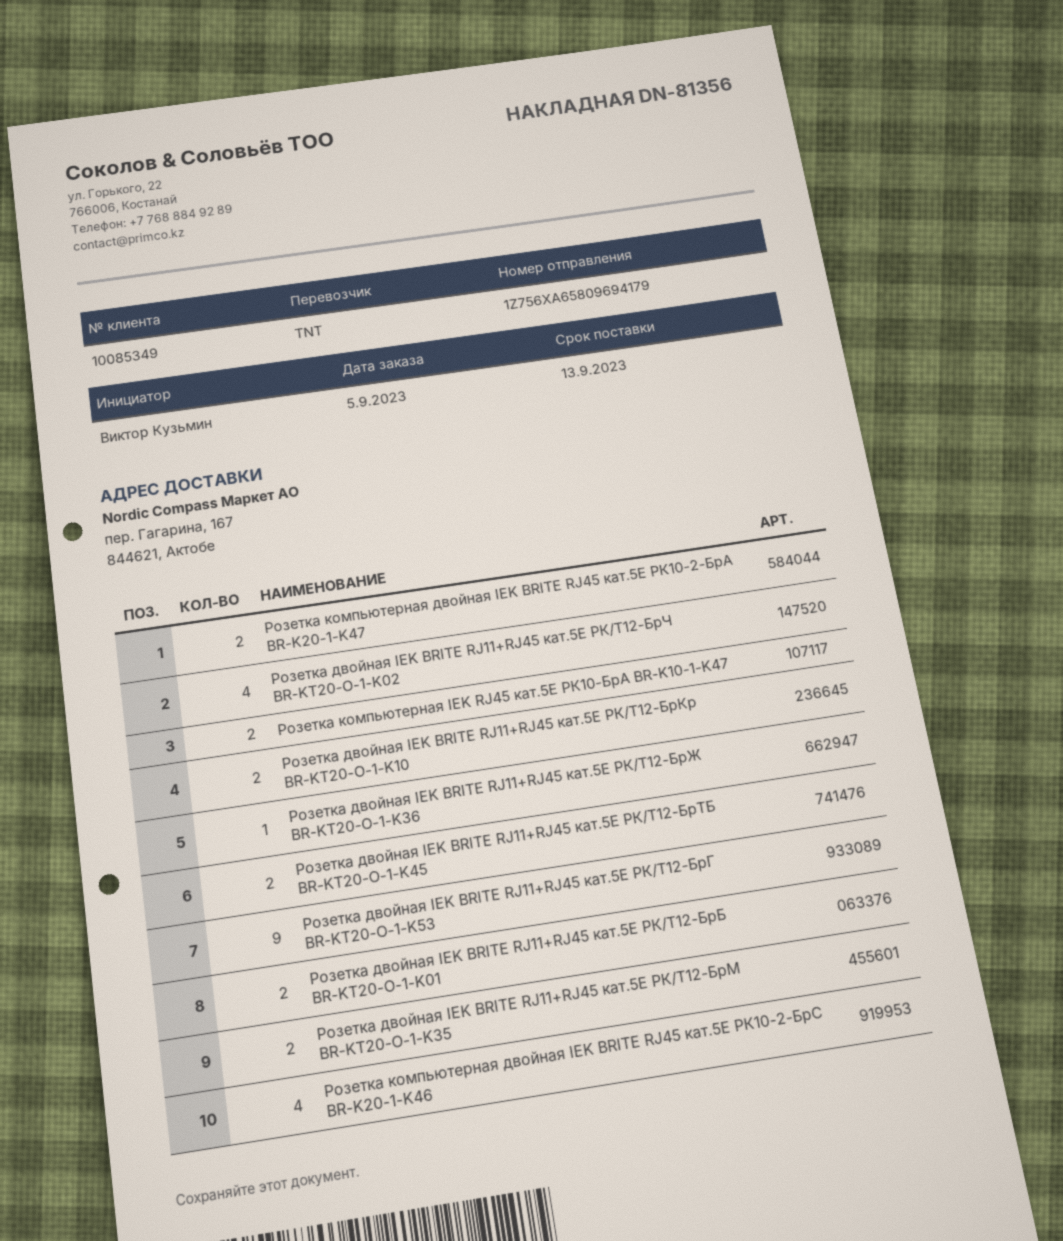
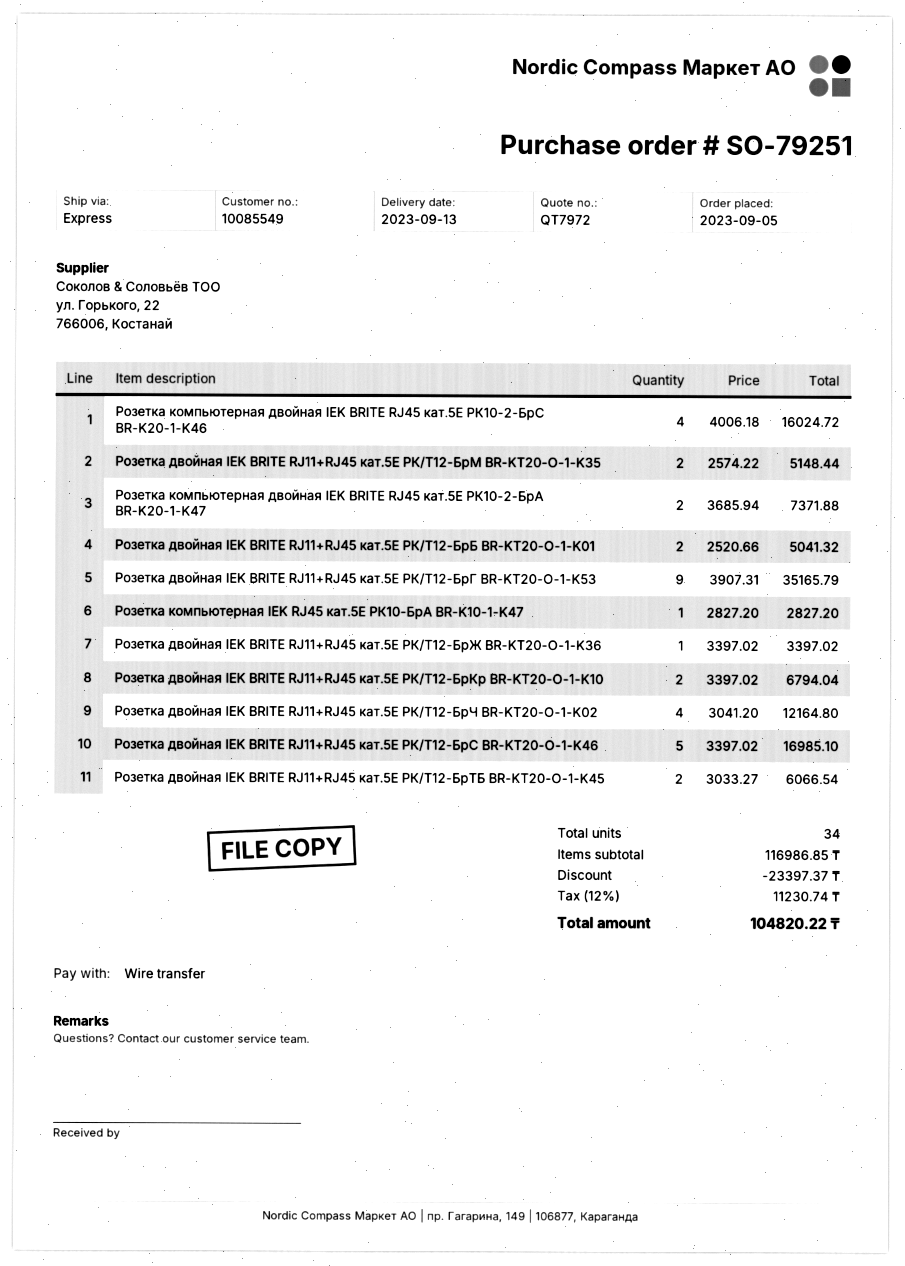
customer number: 10085349 -> 10085549
shipping method: TNT -> express
Розетка компьютерная IEK RJ45 кат.5E РК10-БрА BR-K10-1-K47: 2 -> 1
Розетка двойная IEK BRITE RJ11+RJ45 кат.5E РК/Т12-БрС BR-KT20-O-1-K46: none -> 5

